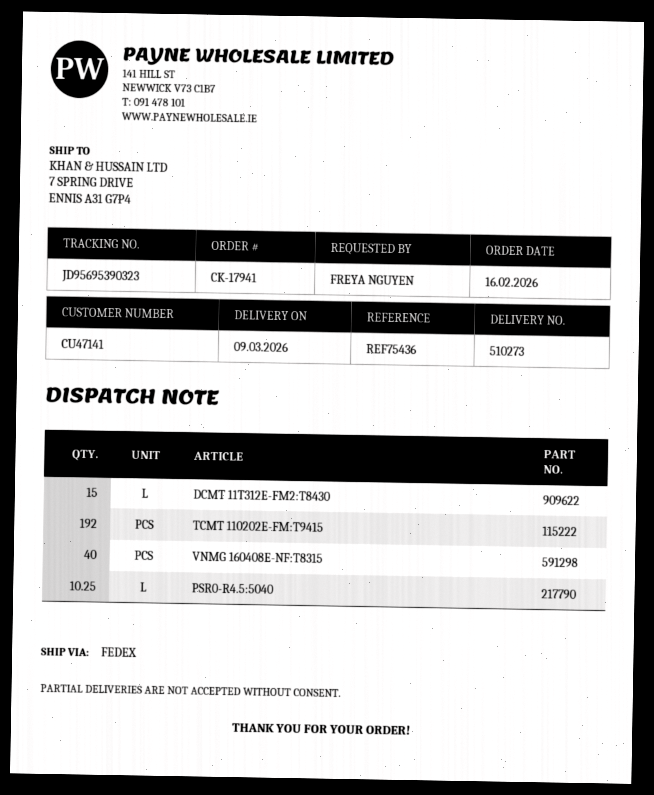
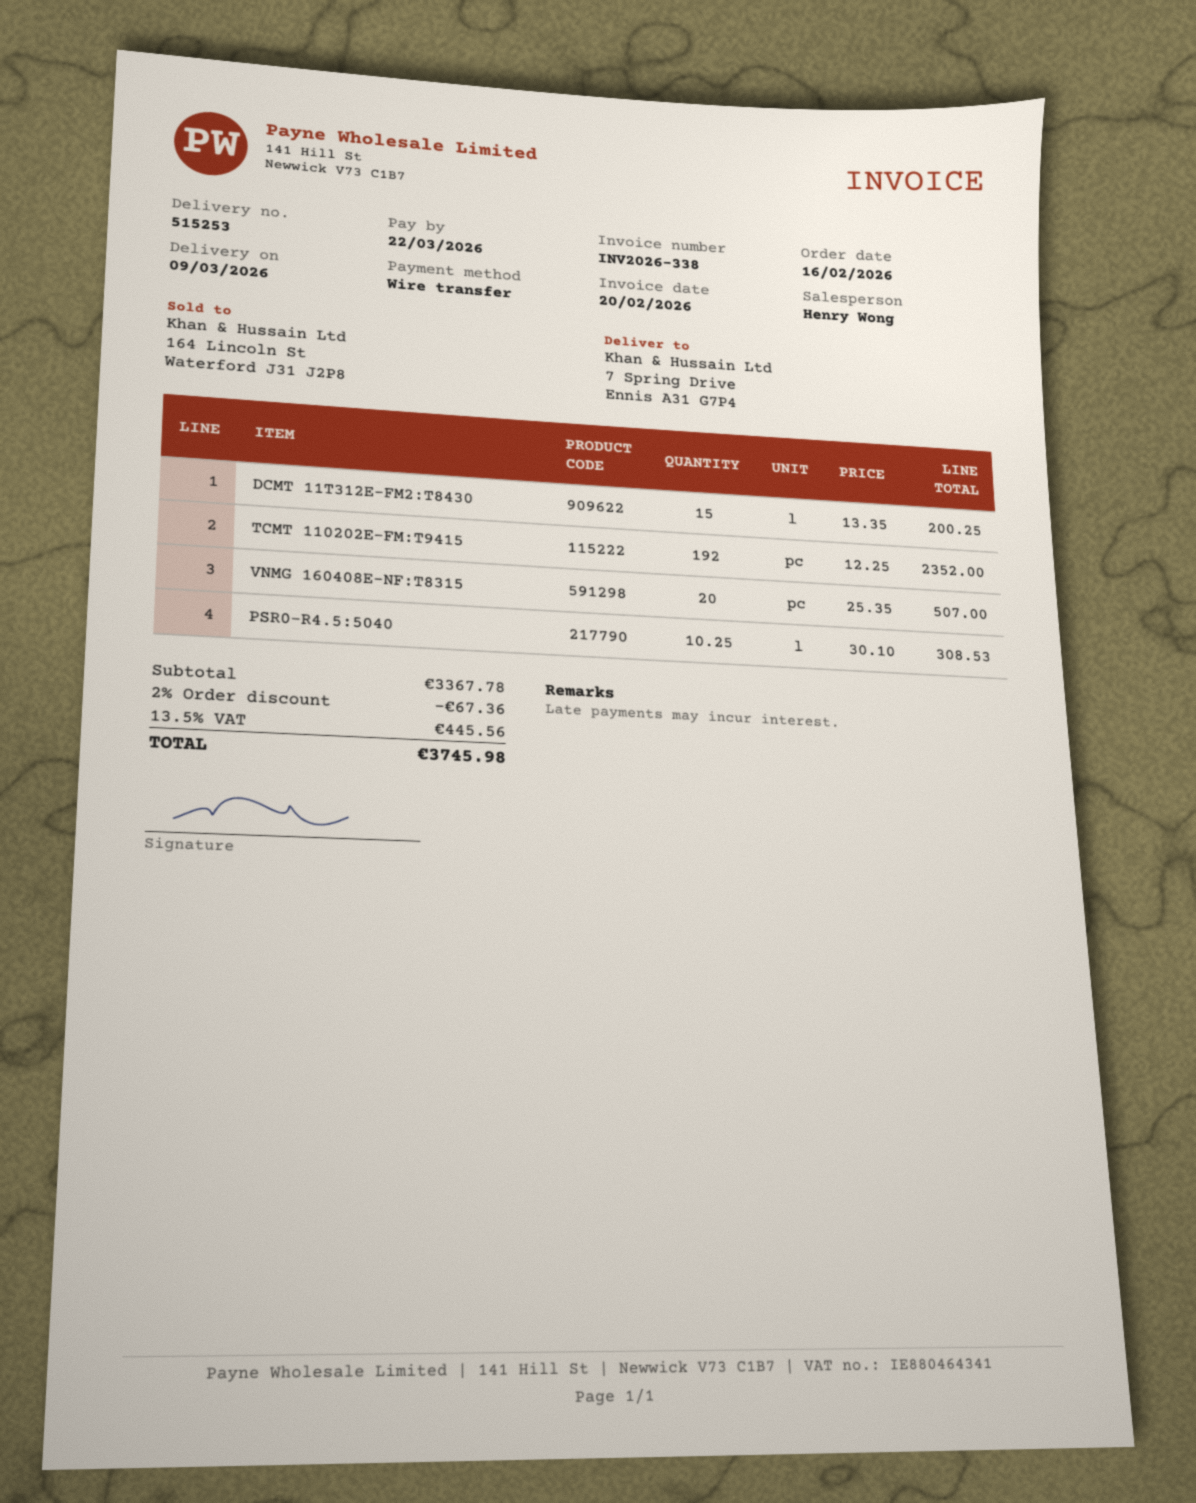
delivery note number: 510273 -> 515253
VNMG 160408E-NF:T8315: 40 -> 20

